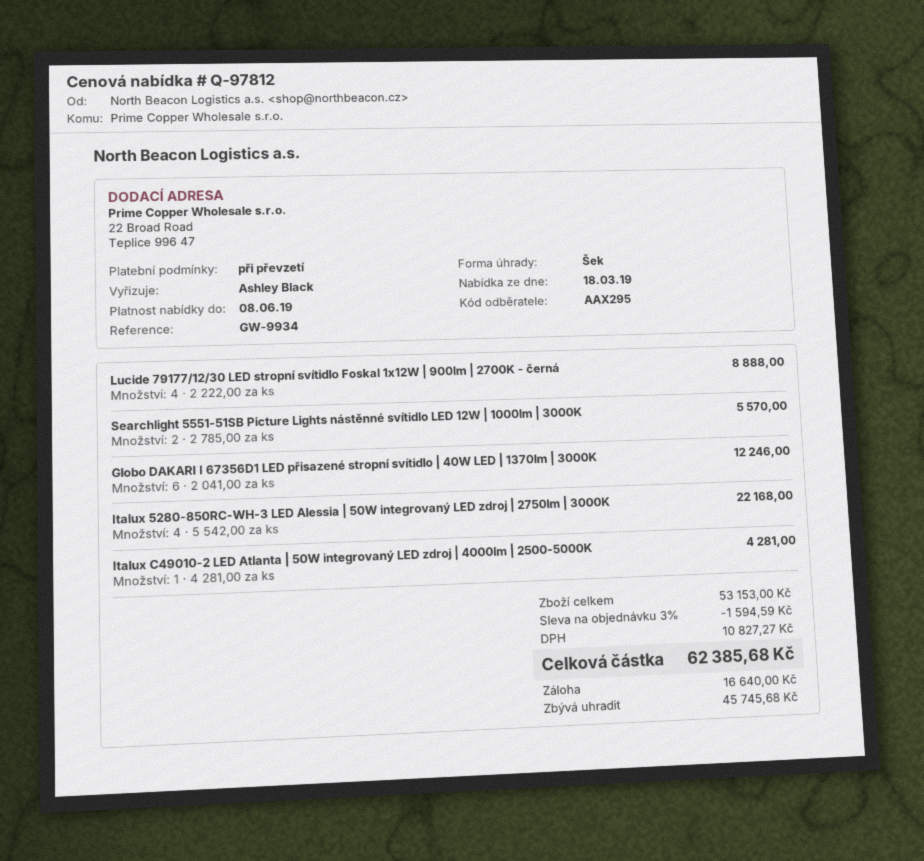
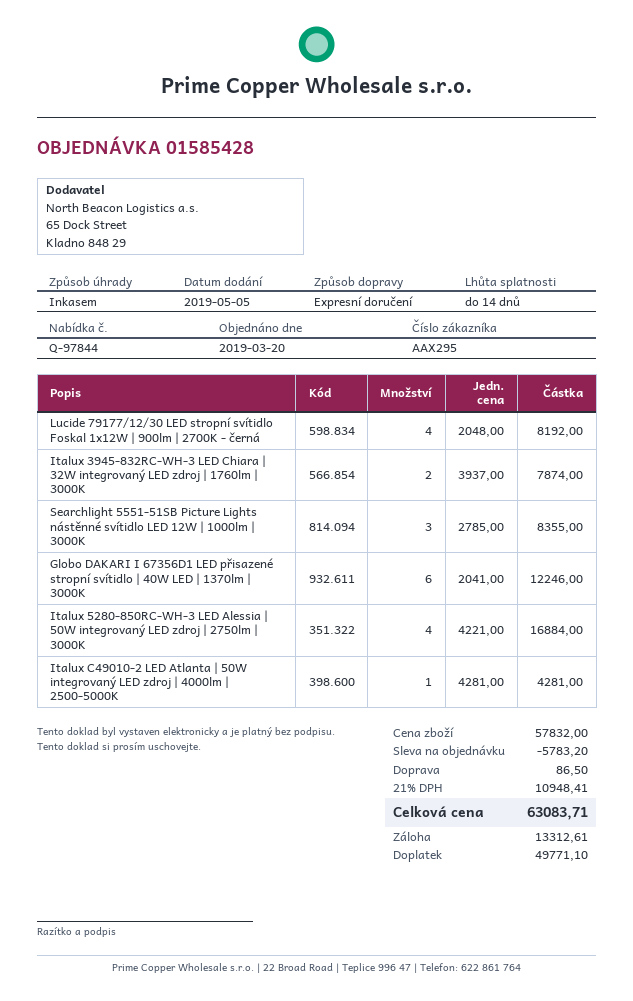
quote number: Q-97812 -> Q-97844
payment terms: on receipt -> 14 days
payment method: cheque -> direct debit
Lucide 79177/12/30 LED stropní svítidlo Foskal 1x12W | 900lm | 2700K - černá: 4 x 2222.00 = 8888.00 -> 4 x 2048.00 = 8192.00
Searchlight 5551-51SB Picture Lights nástěnné svítidlo LED 12W | 1000lm | 3000K: 2 x 2785.00 = 5570.00 -> 3 x 2785.00 = 8355.00
Italux 5280-850RC-WH-3 LED Alessia | 50W integrovaný LED zdroj | 2750lm | 3000K: 4 x 5542.00 = 22168.00 -> 4 x 4221.00 = 16884.00
Italux 3945-832RC-WH-3 LED Chiara | 32W integrovaný LED zdroj | 1760lm | 3000K: none -> 2 x 3937.00 = 7874.00
subtotal: 53153.00 -> 57832.00
discount: 1594.59 -> 5783.20
shipping: none -> 86.50
tax: 10827.27 -> 10948.41
total: 62385.68 -> 63083.71
deposit: 16640.00 -> 13312.61
balance: 45745.68 -> 49771.10

